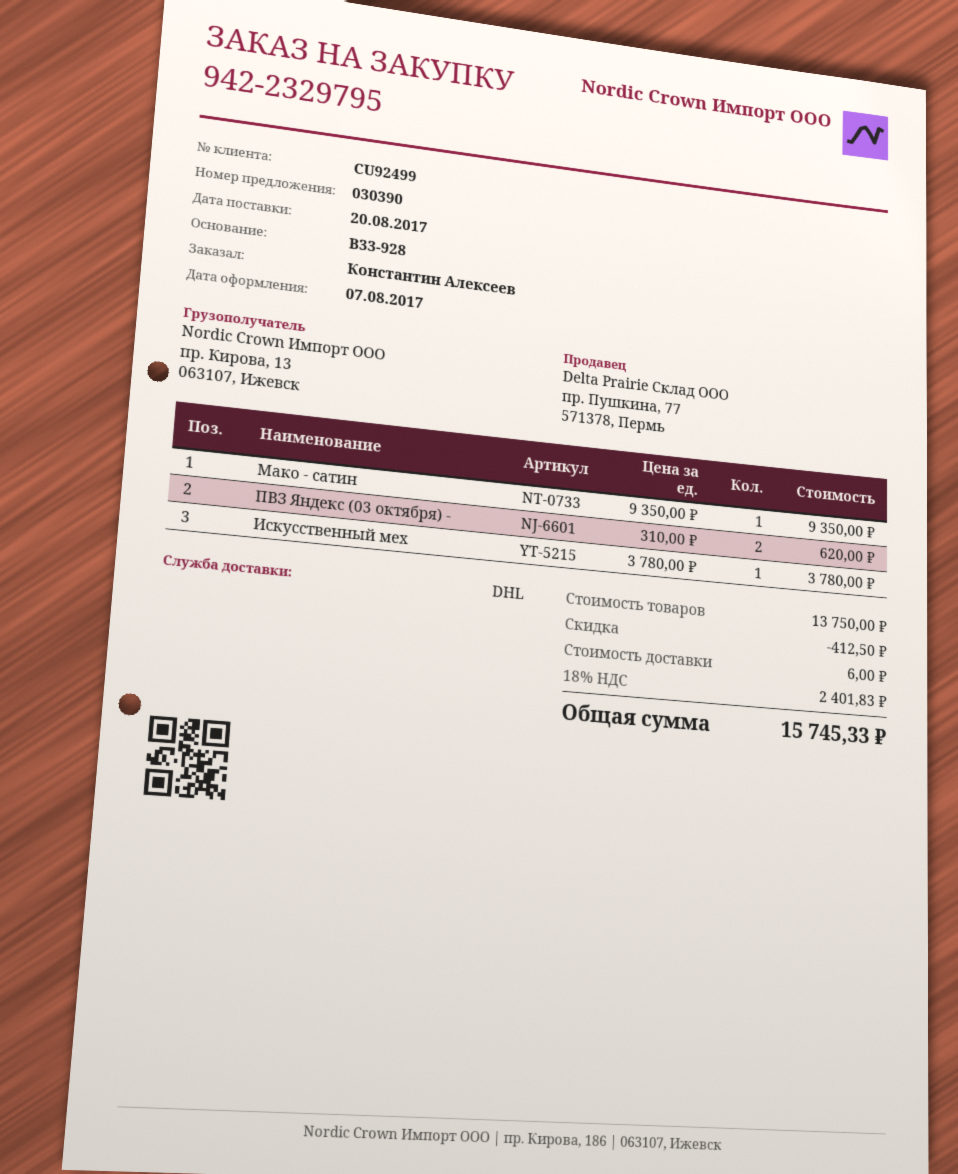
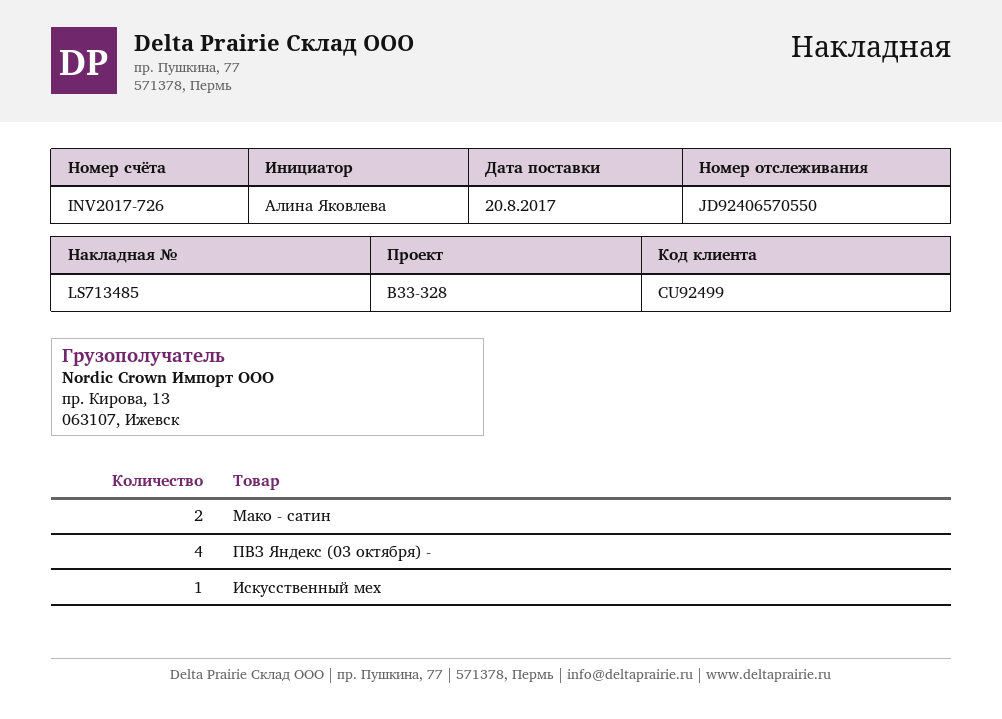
reference: B33-928 -> B33-328
ordered by: Константин Алексеев -> Алина Яковлева
Мако - сатин: 1 -> 2
ПВЗ Яндекс (03 октября) -: 2 -> 4

